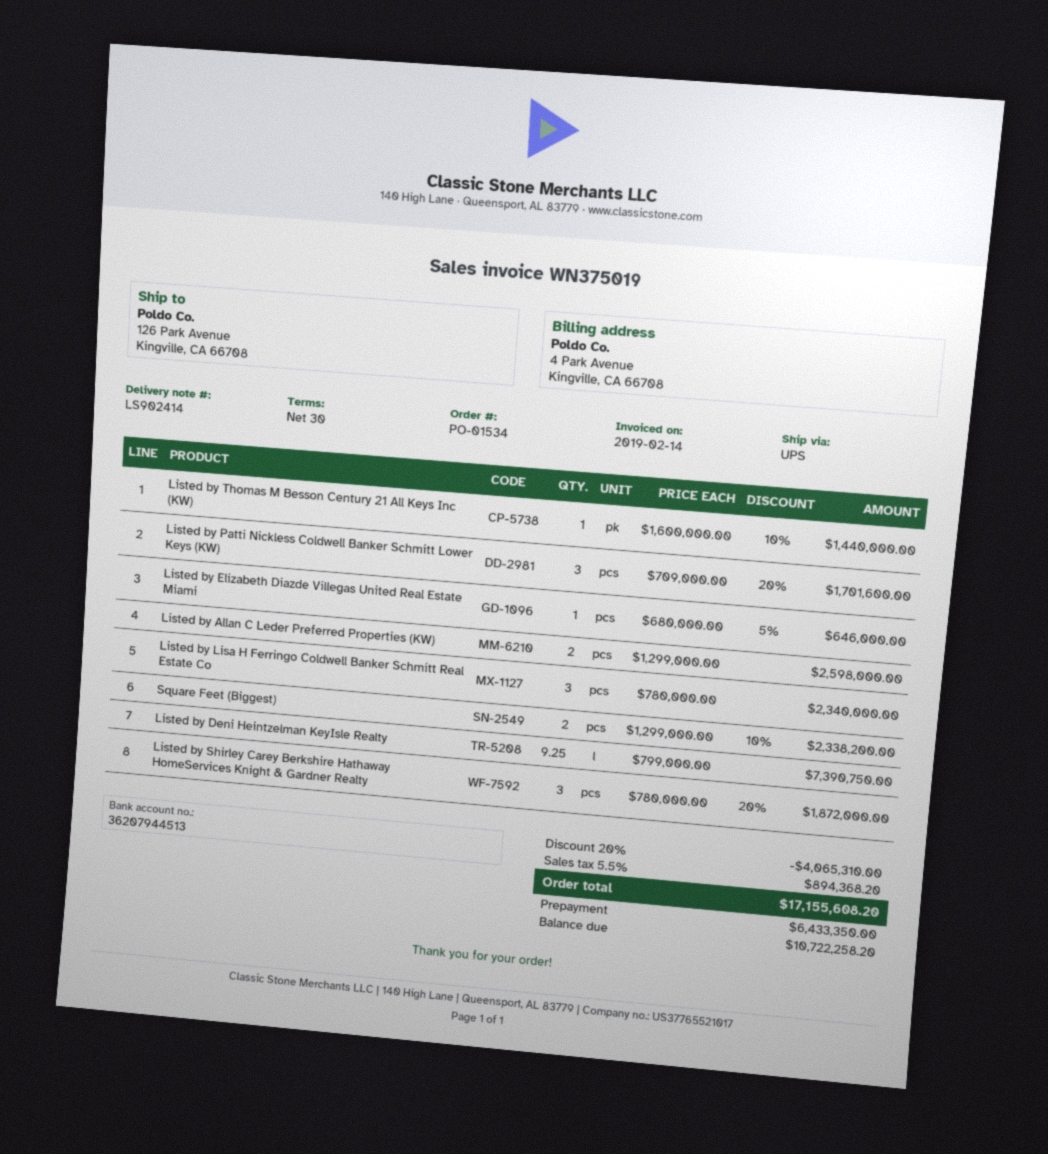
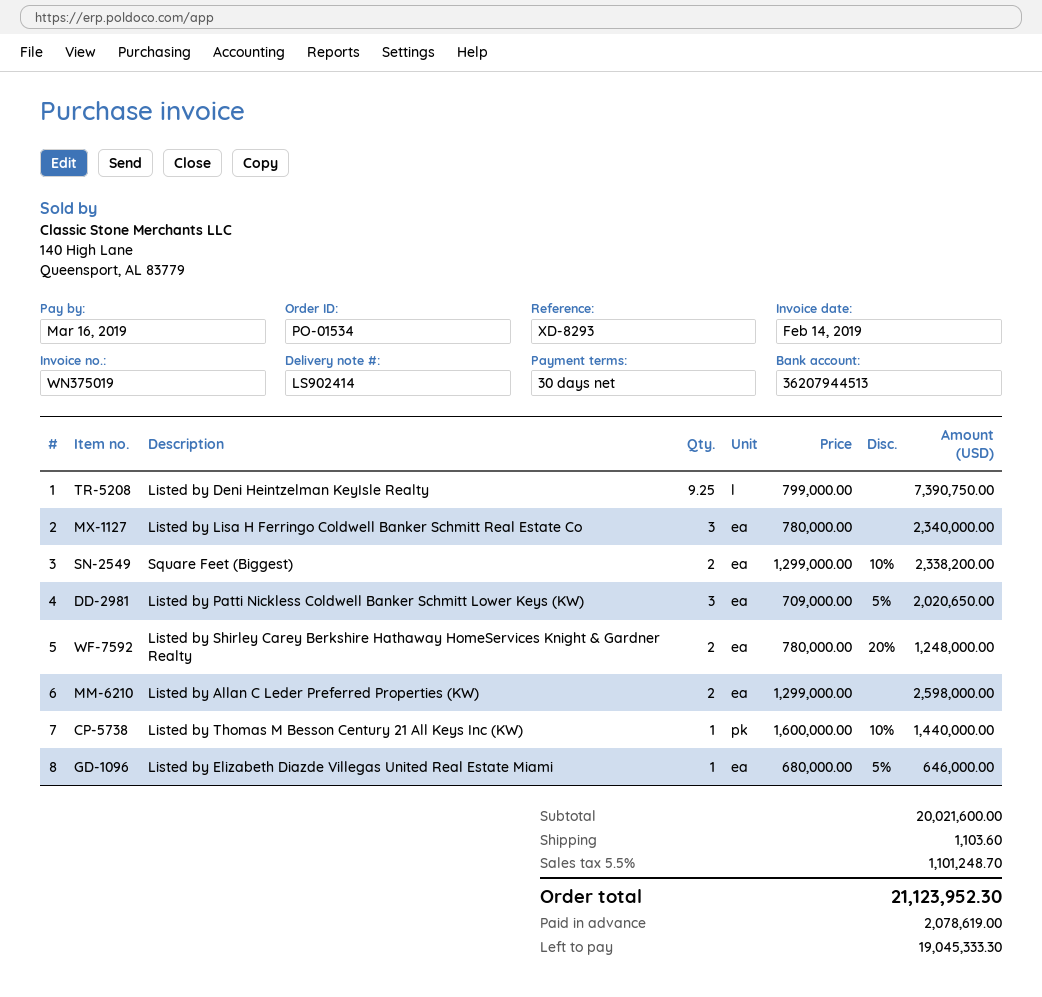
Listed by Patti Nickless Coldwell Banker Schmitt Lower Keys (KW): 3 x 709000.00 - 20% = 1701600.00 -> 3 x 709000.00 - 5% = 2020650.00
Listed by Shirley Carey Berkshire Hathaway HomeServices Knight & Gardner Realty: 3 x 780000.00 - 20% = 1872000.00 -> 2 x 780000.00 - 20% = 1248000.00
discount: 20% = 4065310.00 -> none
shipping: none -> 1103.60
tax: 5.5% = 894368.20 -> 5.5% = 1101248.70
total: 17155608.20 -> 21123952.30
deposit: 6433350.00 -> 2078619.00
balance: 10722258.20 -> 19045333.30

